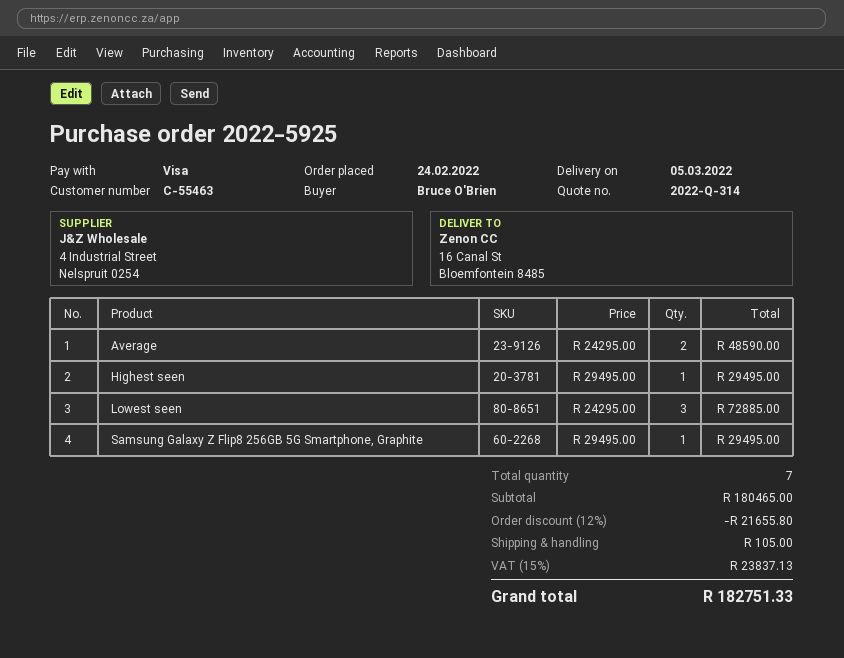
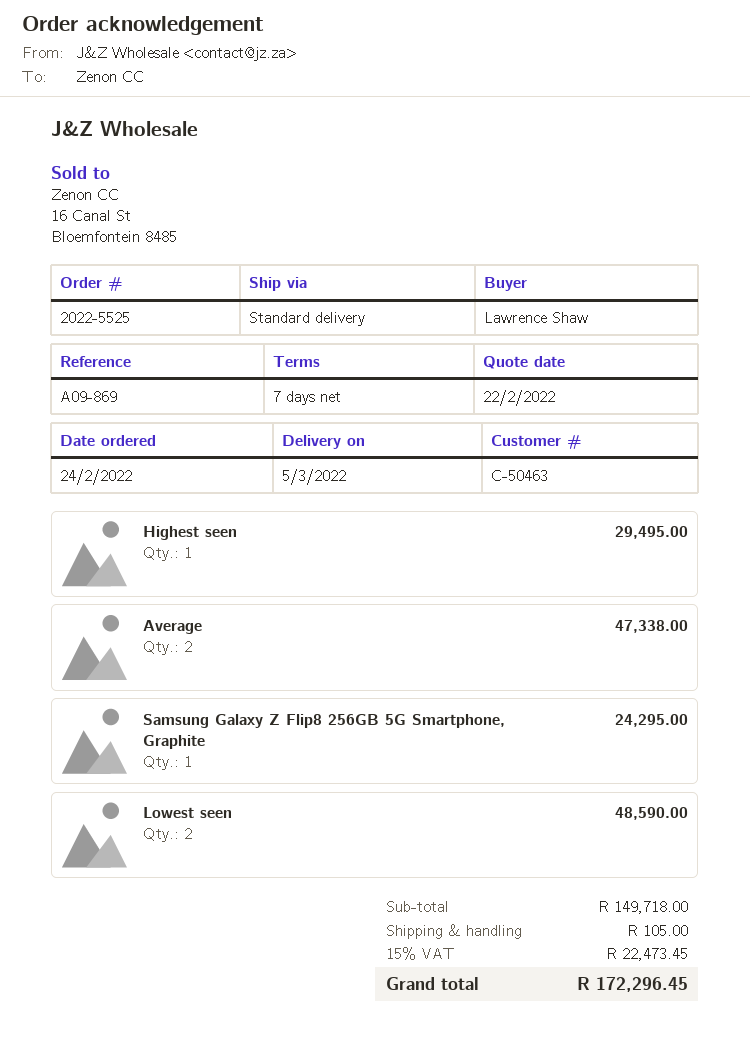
order number: 2022-5925 -> 2022-5525
customer number: C-55463 -> C-50463
ordered by: Bruce O'Brien -> Lawrence Shaw
Average: 2 for 48590.00 -> 2 for 47338.00
Lowest seen: 3 for 72885.00 -> 2 for 48590.00
Samsung Galaxy Z Flip8 256GB 5G Smartphone, Graphite: 1 for 29495.00 -> 1 for 24295.00
subtotal: 180465.00 -> 149718.00
discount: 12% = 21655.80 -> none
tax: 15% = 23837.13 -> 15% = 22473.45
total: 182751.33 -> 172296.45

